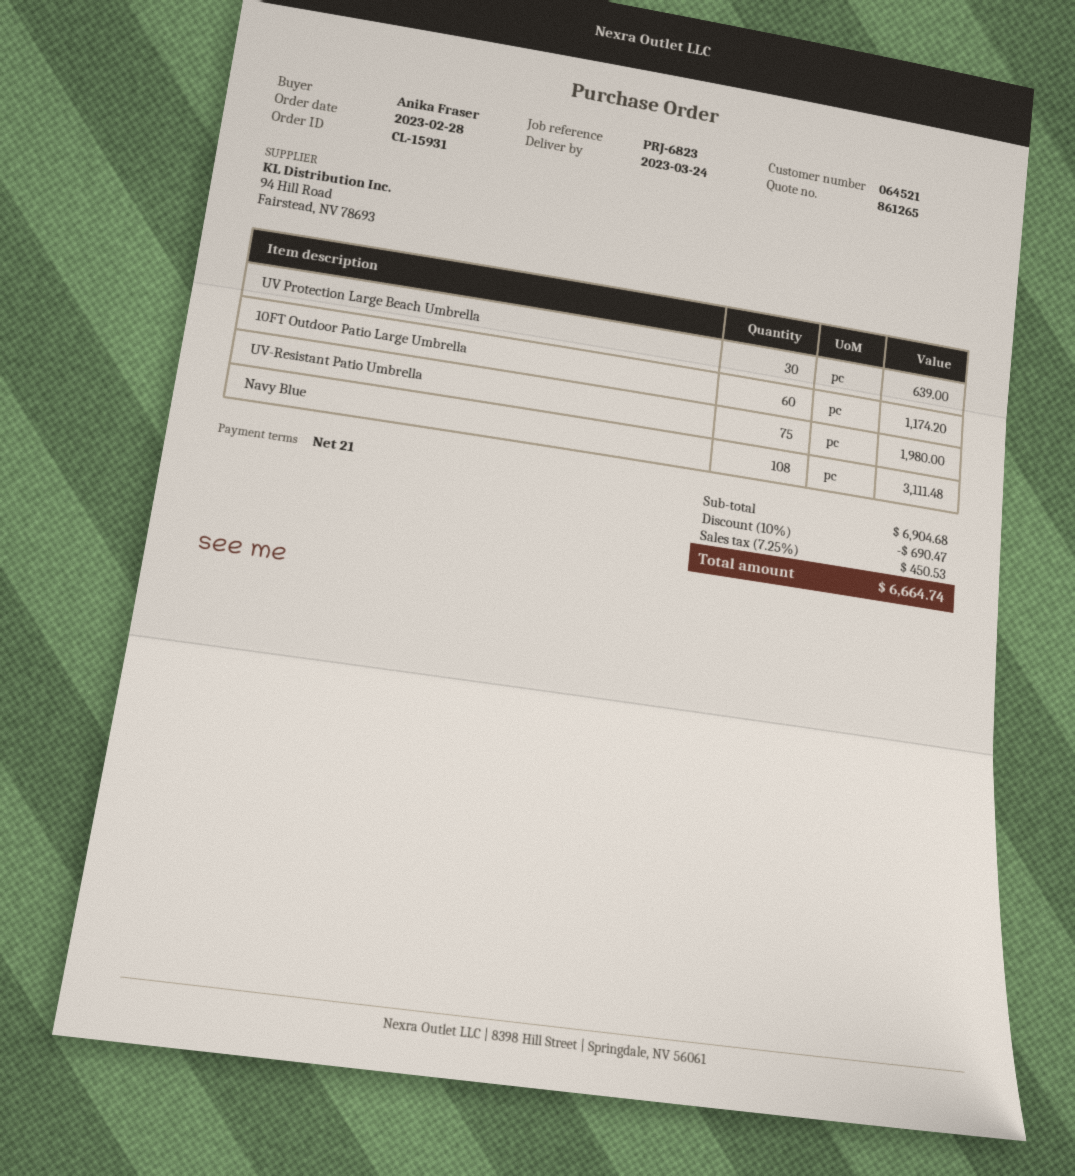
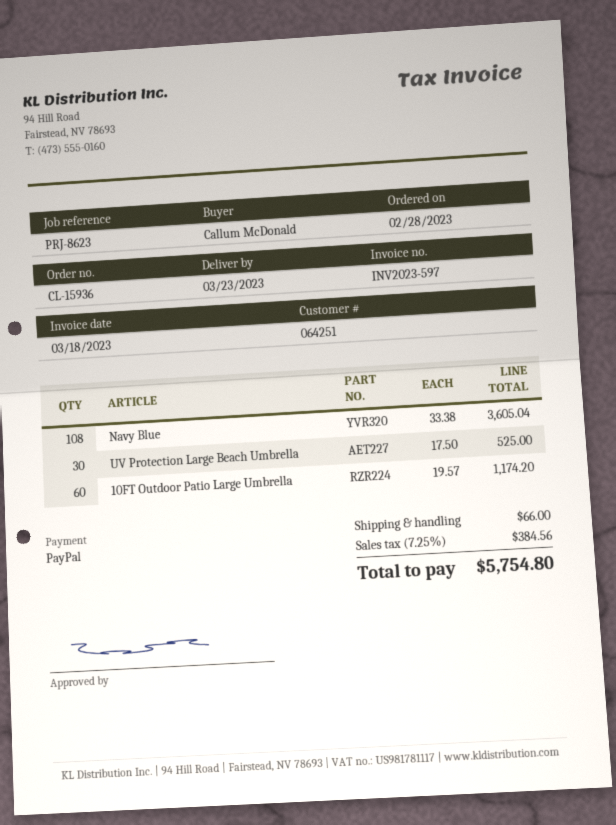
order number: CL-15931 -> CL-15936
delivery date: 2023-03-24 -> 2023-03-23
customer number: 064521 -> 064251
reference: PRJ-6823 -> PRJ-8623
ordered by: Anika Fraser -> Callum McDonald
UV Protection Large Beach Umbrella: 30 for 639.00 -> 30 for 525.00
UV-Resistant Patio Umbrella: 75 for 1980.00 -> none
Navy Blue: 108 for 3111.48 -> 108 for 3605.04
discount: 10% = 690.47 -> none
shipping: none -> 66.00
tax: 7.25% = 450.53 -> 7.25% = 384.56
total: 6664.74 -> 5754.80

